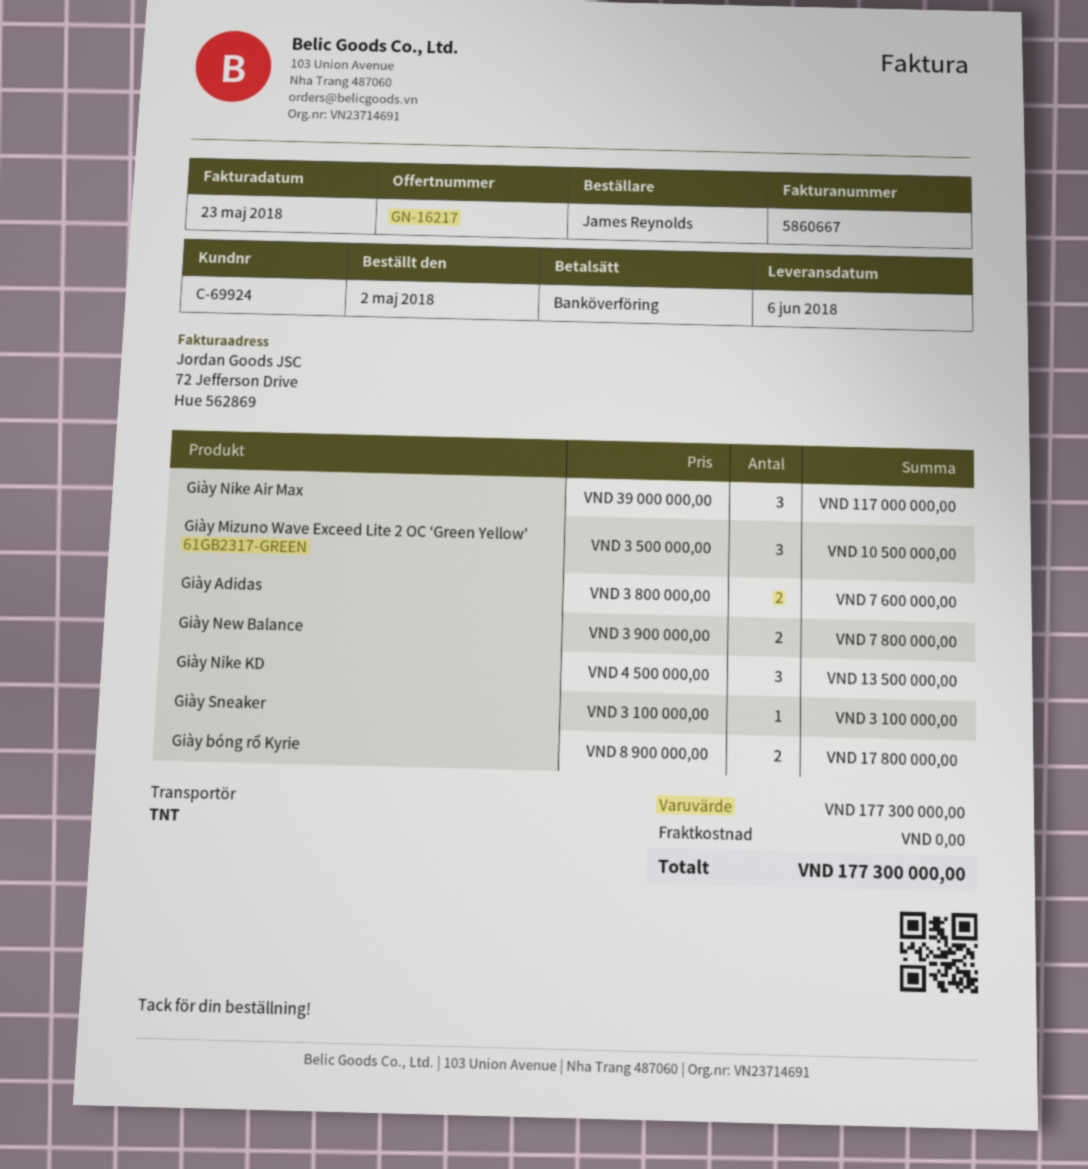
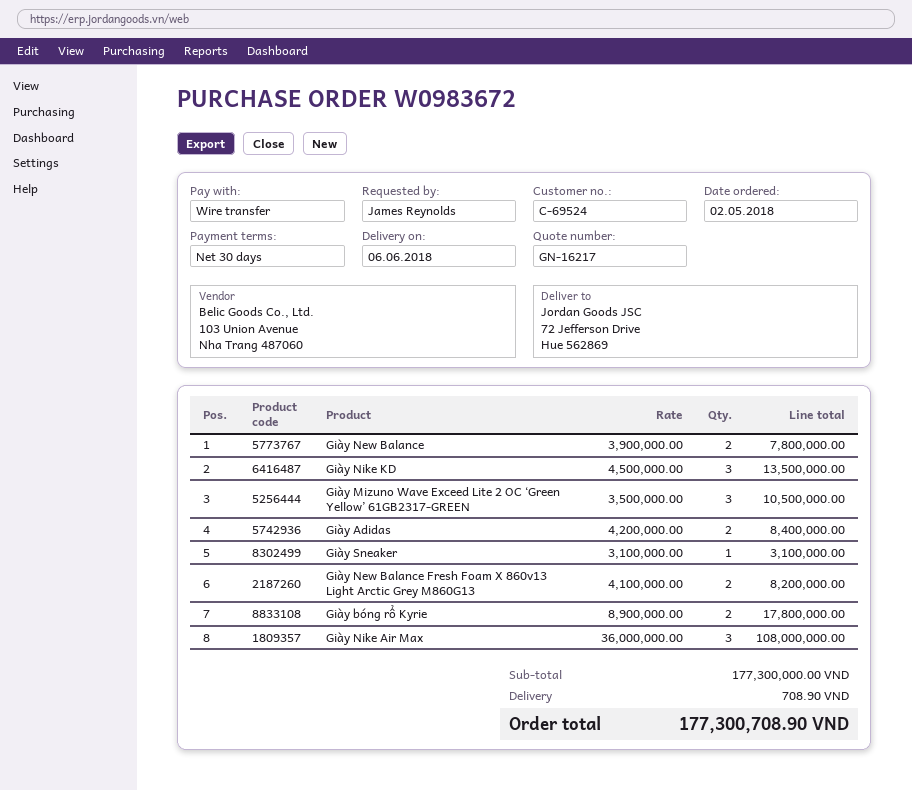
customer number: C-69924 -> C-69524
Giày Nike Air Max: 3 x 39000000.00 = 117000000.00 -> 3 x 36000000.00 = 108000000.00
Giày Adidas: 2 x 3800000.00 = 7600000.00 -> 2 x 4200000.00 = 8400000.00
Giày New Balance Fresh Foam X 860v13 Light Arctic Grey M860G13: none -> 2 x 4100000.00 = 8200000.00
shipping: 0.00 -> 708.90
total: 177300000.00 -> 177300708.90

